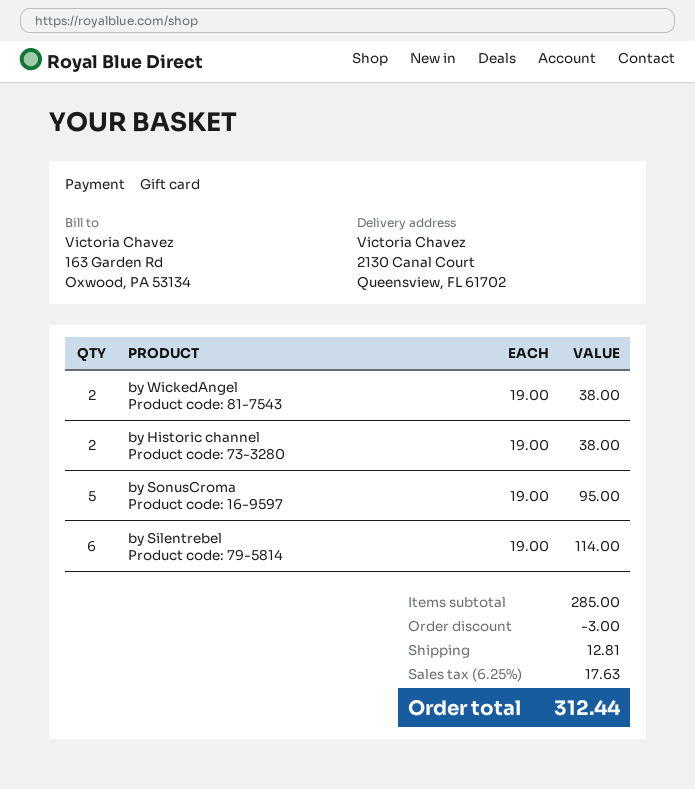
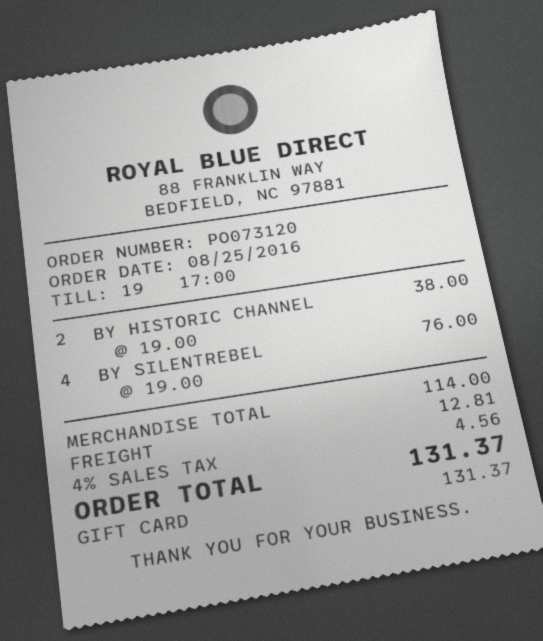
by WickedAngel: 2 x 19.00 = 38.00 -> none
by SonusCroma: 5 x 19.00 = 95.00 -> none
by Silentrebel: 6 x 19.00 = 114.00 -> 4 x 19.00 = 76.00
subtotal: 285.00 -> 114.00
discount: 3.00 -> none
tax: 6.25% = 17.63 -> 4% = 4.56
total: 312.44 -> 131.37

